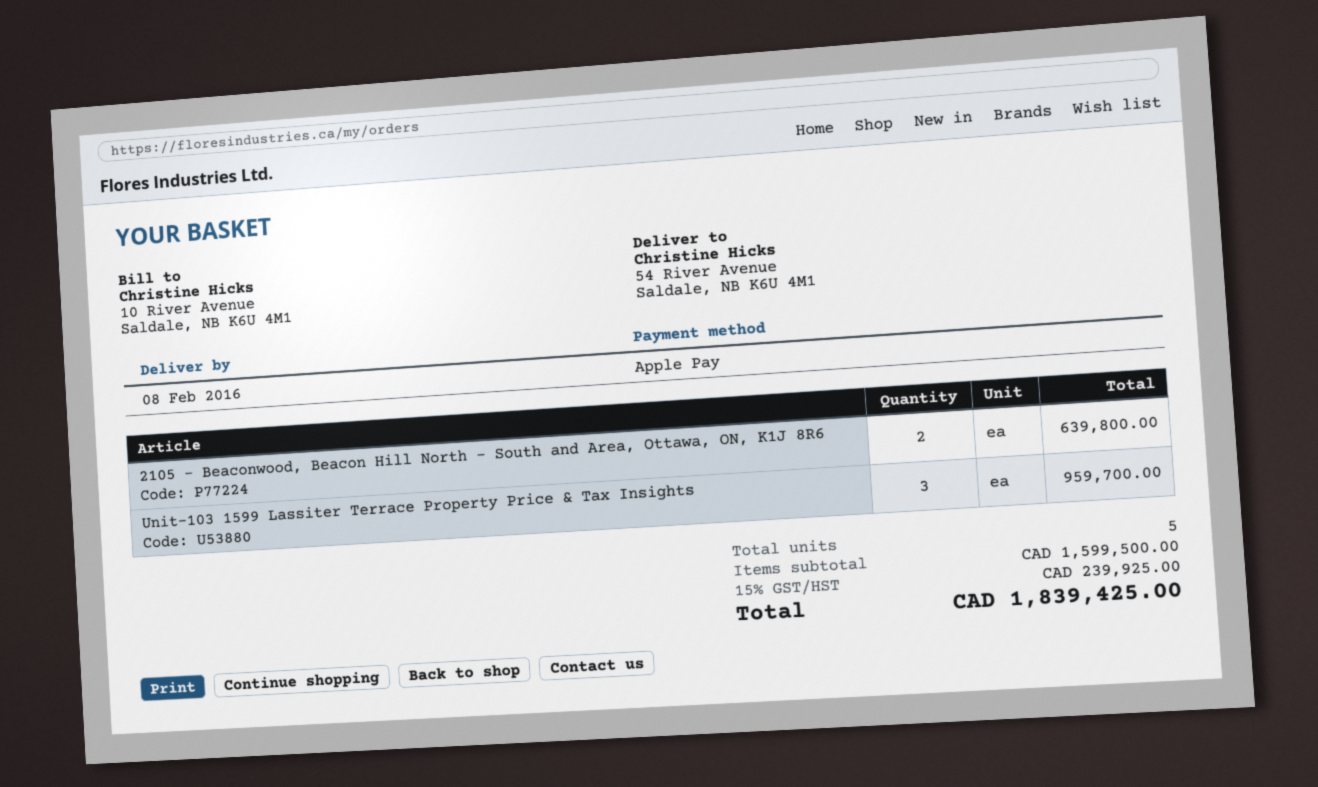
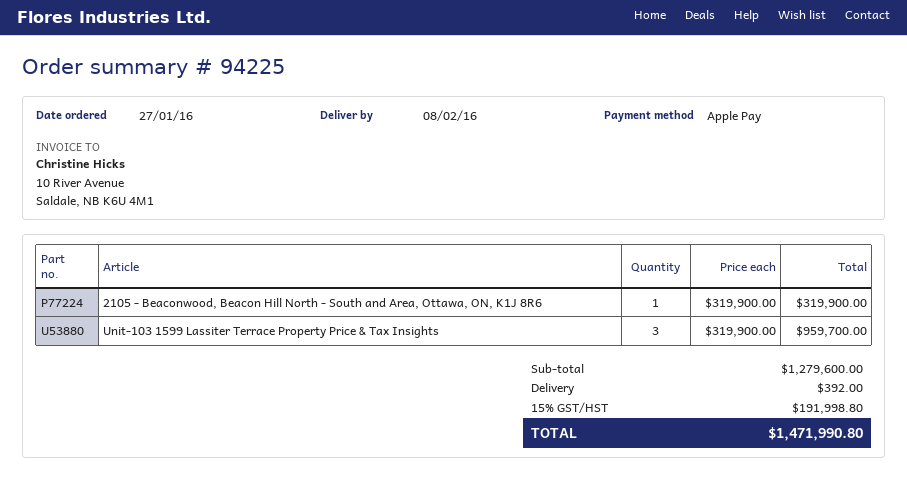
2105 - Beaconwood, Beacon Hill North - South and Area, Ottawa, ON, K1J 8R6: 2 for 639800.00 -> 1 for 319900.00
subtotal: 1599500.00 -> 1279600.00
shipping: none -> 392.00
tax: 15% = 239925.00 -> 15% = 191998.80
total: 1839425.00 -> 1471990.80

